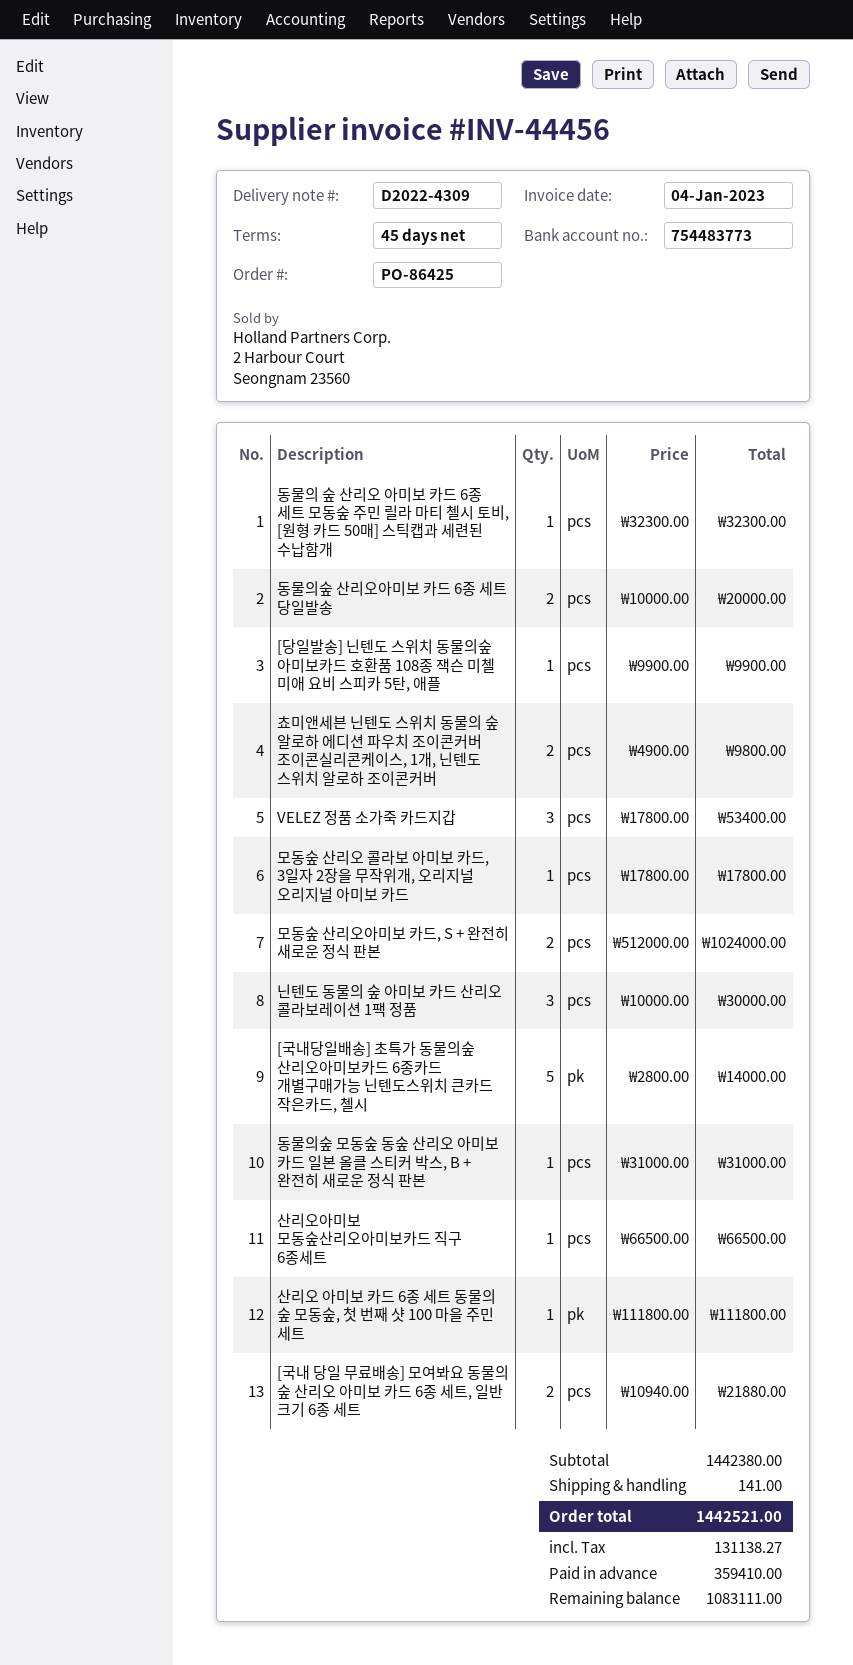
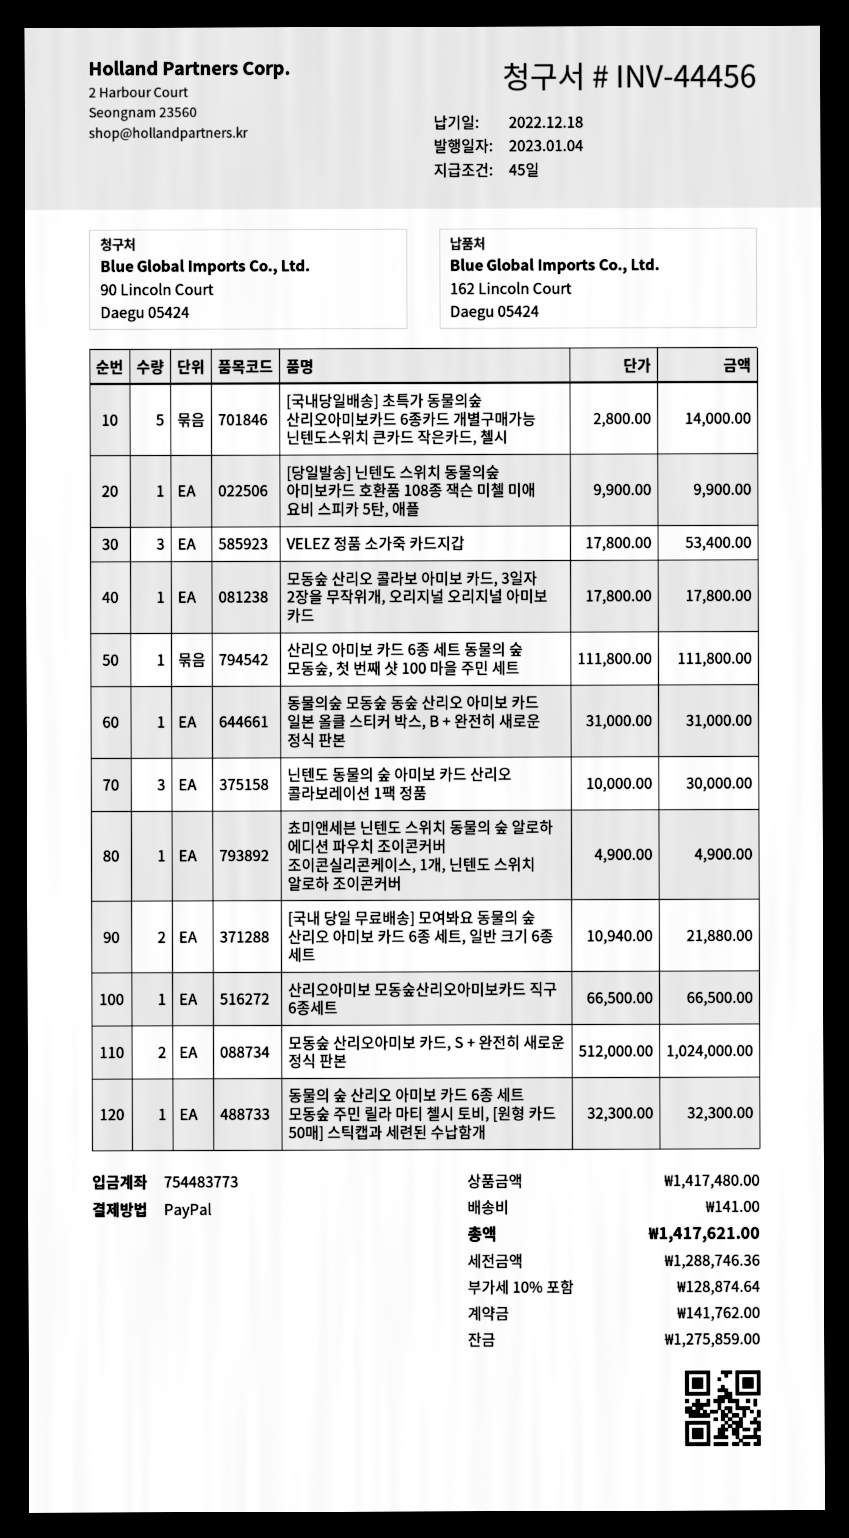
동물의숲 산리오아미보 카드 6종 세트 당일발송: 2 x 10000.00 = 20000.00 -> none
쵸미앤세븐 닌텐도 스위치 동물의 숲 알로하 에디션 파우치 조이콘커버 조이콘실리콘케이스, 1개, 닌텐도 스위치 알로하 조이콘커버: 2 x 4900.00 = 9800.00 -> 1 x 4900.00 = 4900.00
subtotal: 1442380.00 -> 1417480.00
tax: 131138.27 -> 128874.64
total: 1442521.00 -> 1417621.00
deposit: 359410.00 -> 141762.00
balance: 1083111.00 -> 1275859.00

